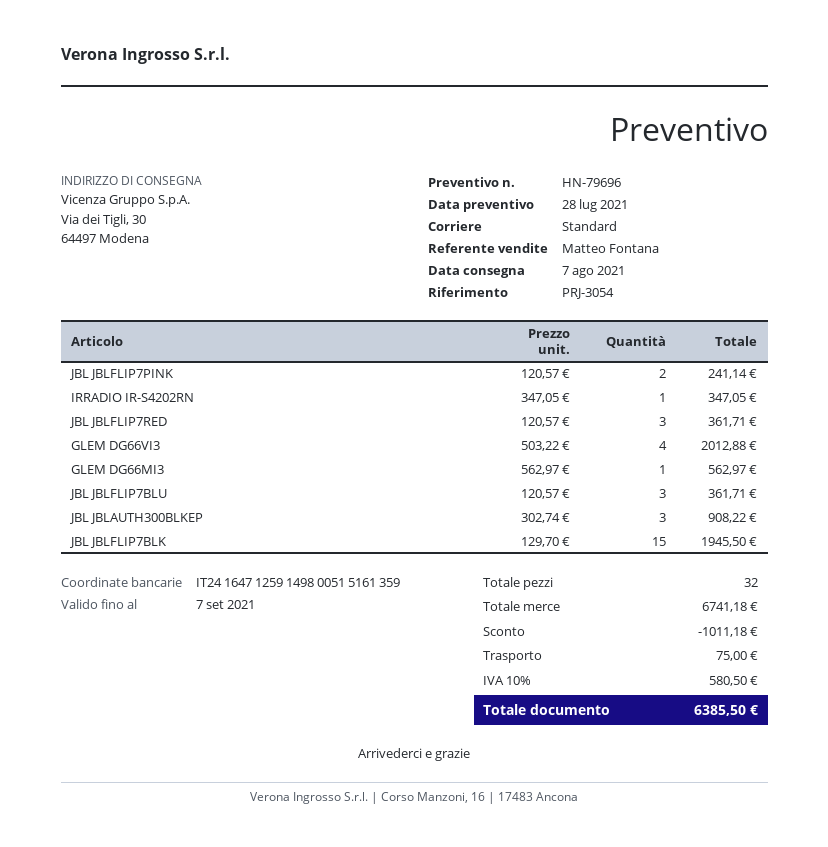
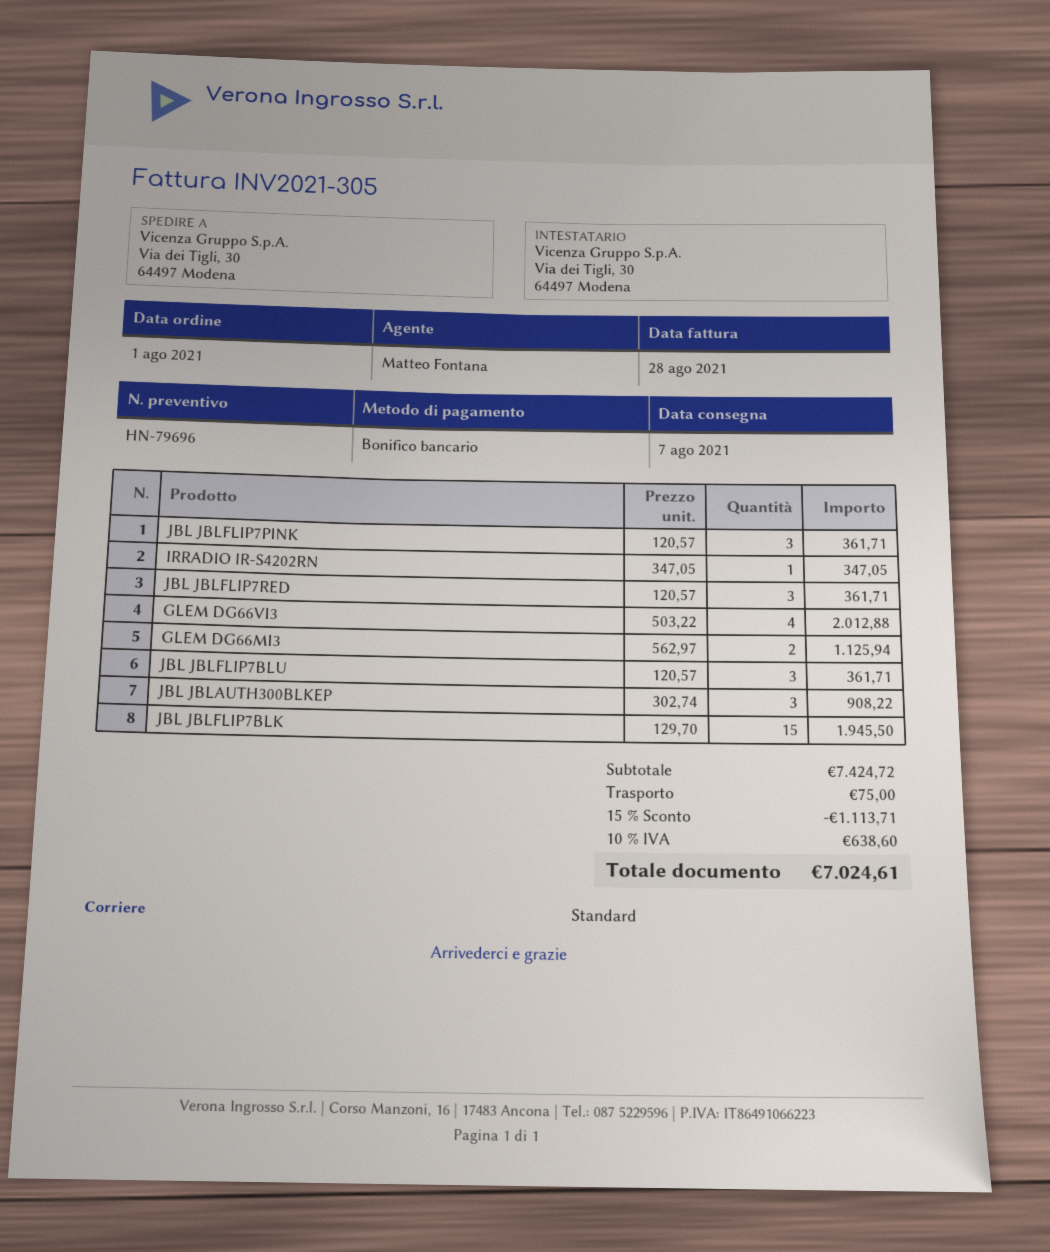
JBL JBLFLIP7PINK: 2 x 120.57 = 241.14 -> 3 x 120.57 = 361.71
GLEM DG66MI3: 1 x 562.97 = 562.97 -> 2 x 562.97 = 1125.94
subtotal: 6741.18 -> 7424.72
discount: 1011.18 -> 1113.71
tax: 10% = 580.50 -> 10% = 638.60
total: 6385.50 -> 7024.61

